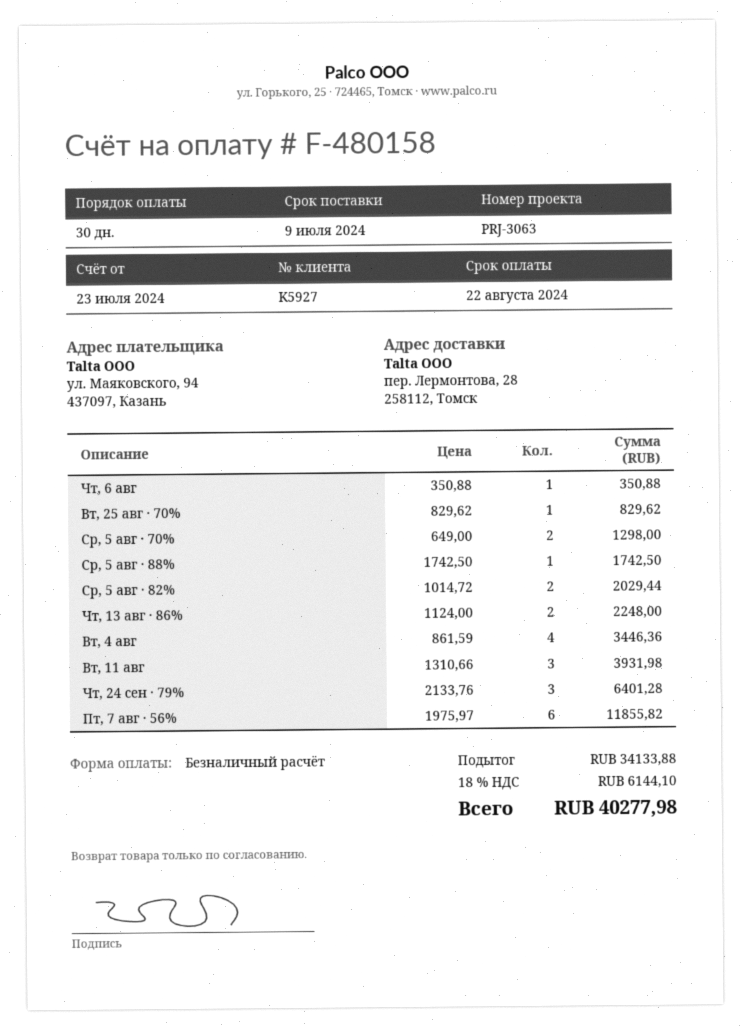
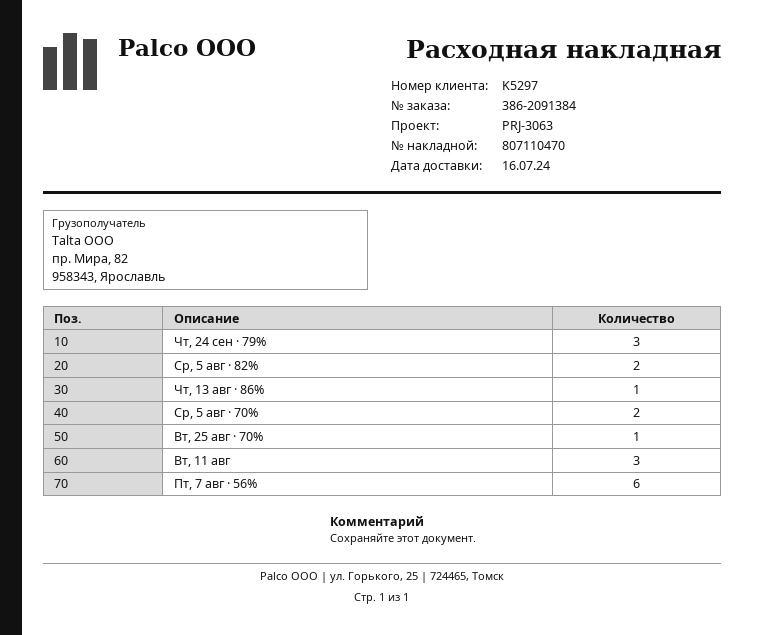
delivery date: 2024-07-09 -> 2024-07-16
customer number: K5927 -> K5297
ship to: пер. Лермонтова, 28, 258112, Томск -> пр. Мира, 82, 958343, Ярославль
Чт, 6 авг: 1 -> none
Ср, 5 авг · 88%: 1 -> none
Чт, 13 авг · 86%: 2 -> 1
Вт, 4 авг: 4 -> none

